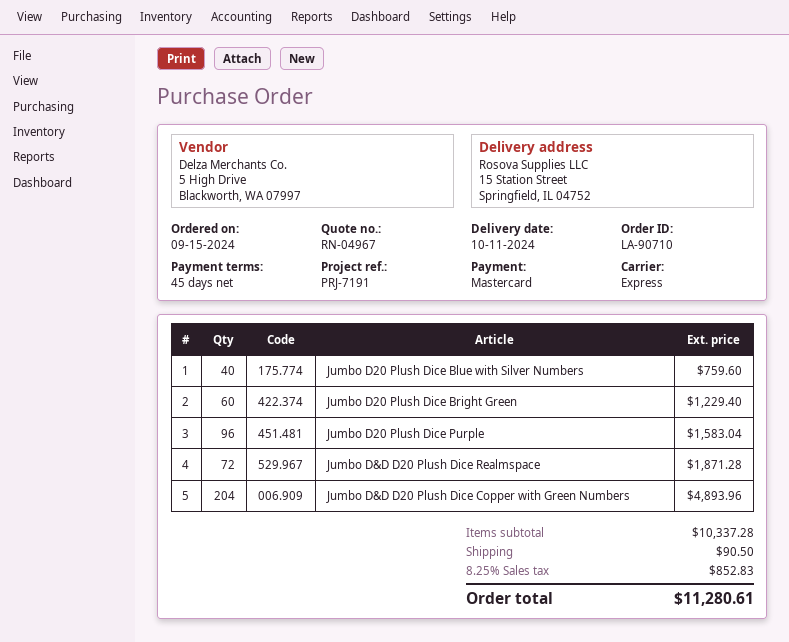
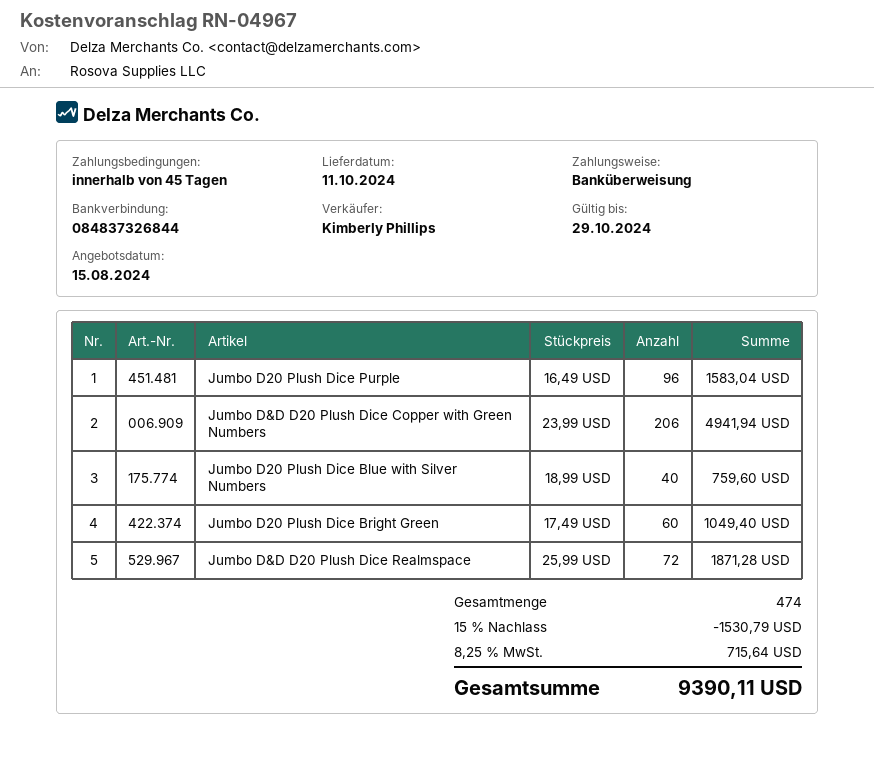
payment method: Mastercard -> bank transfer
Jumbo D20 Plush Dice Bright Green: 60 for 1229.40 -> 60 for 1049.40
Jumbo D&D D20 Plush Dice Copper with Green Numbers: 204 for 4893.96 -> 206 for 4941.94
discount: none -> 15% = 1530.79
shipping: 90.50 -> none
tax: 8.25% = 852.83 -> 8.25% = 715.64
total: 11280.61 -> 9390.11

